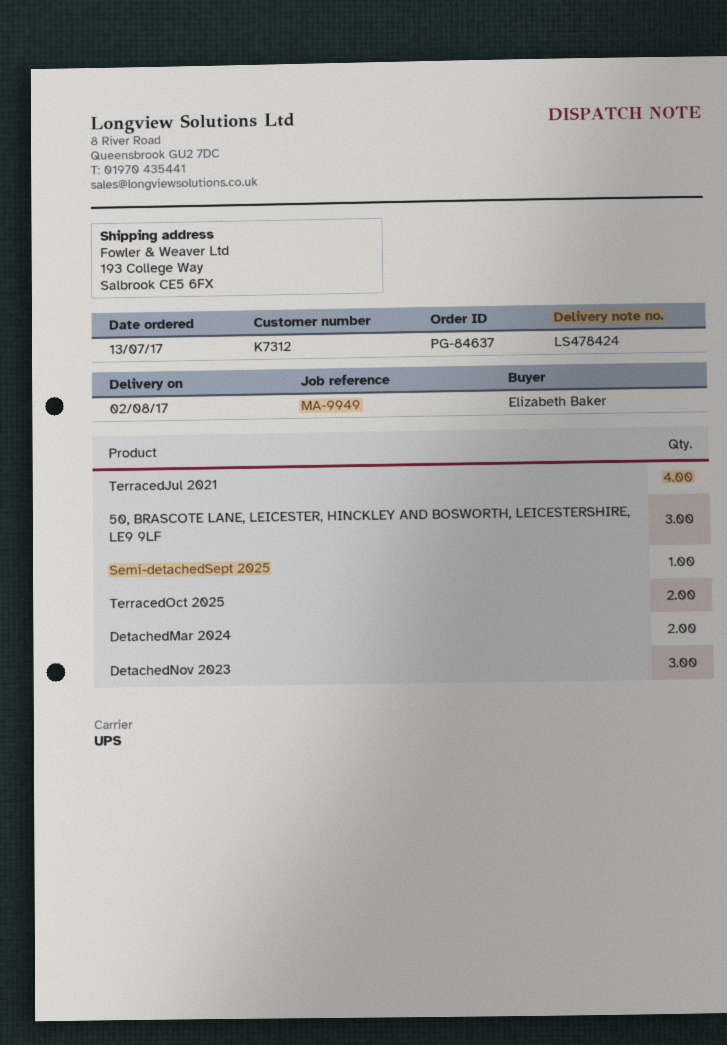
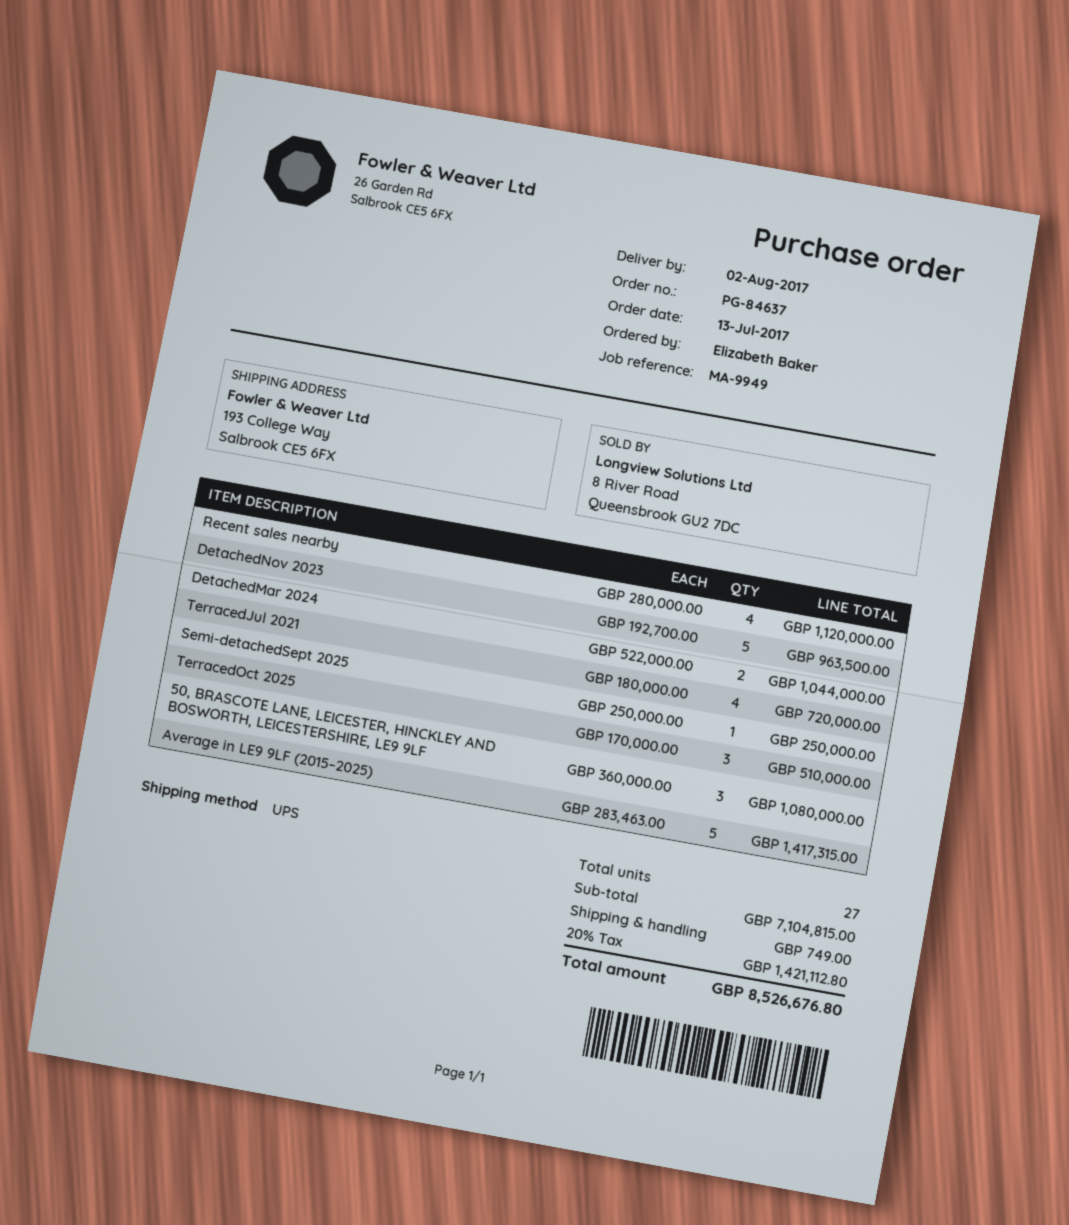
TerracedOct 2025: 2 -> 3
DetachedNov 2023: 3 -> 5
Recent sales nearby: none -> 4
Average in LE9 9LF (2015–2025): none -> 5

